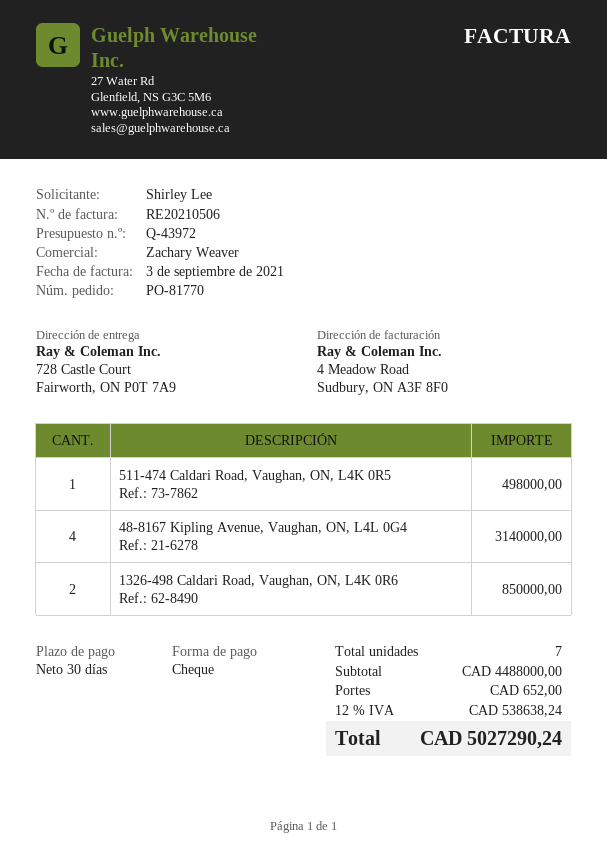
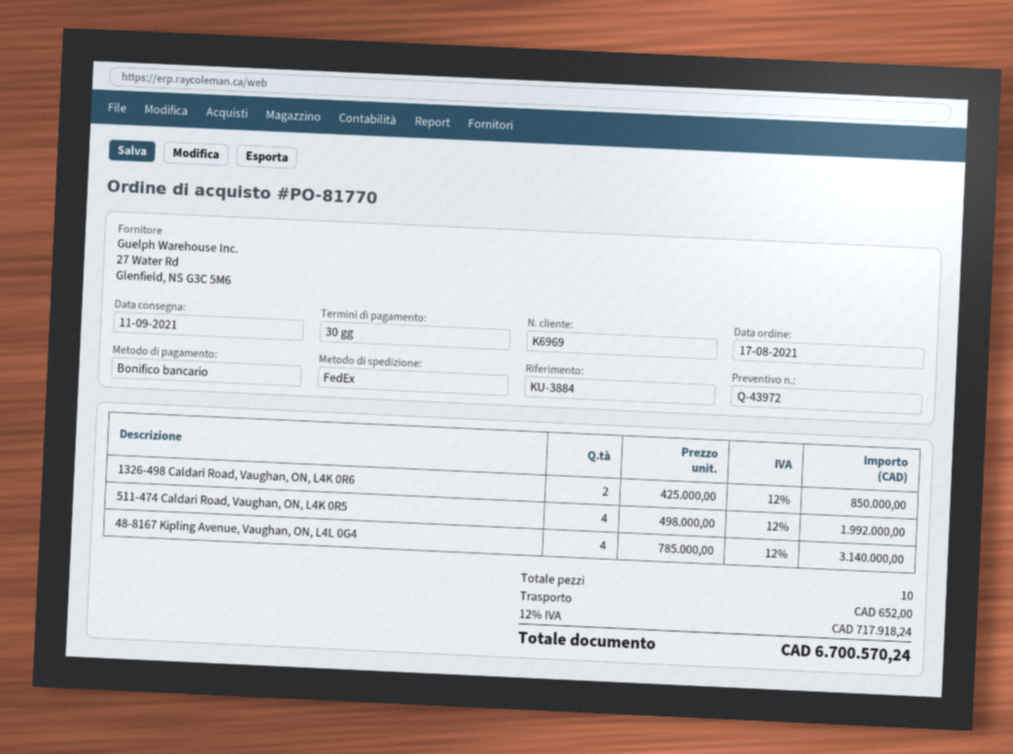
payment method: cheque -> bank transfer
511-474 Caldari Road, Vaughan, ON, L4K 0R5: 1 for 498000.00 -> 4 for 1992000.00
total quantity: 7 -> 10
tax: 12% = 538638.24 -> 12% = 717918.24
total: 5027290.24 -> 6700570.24

